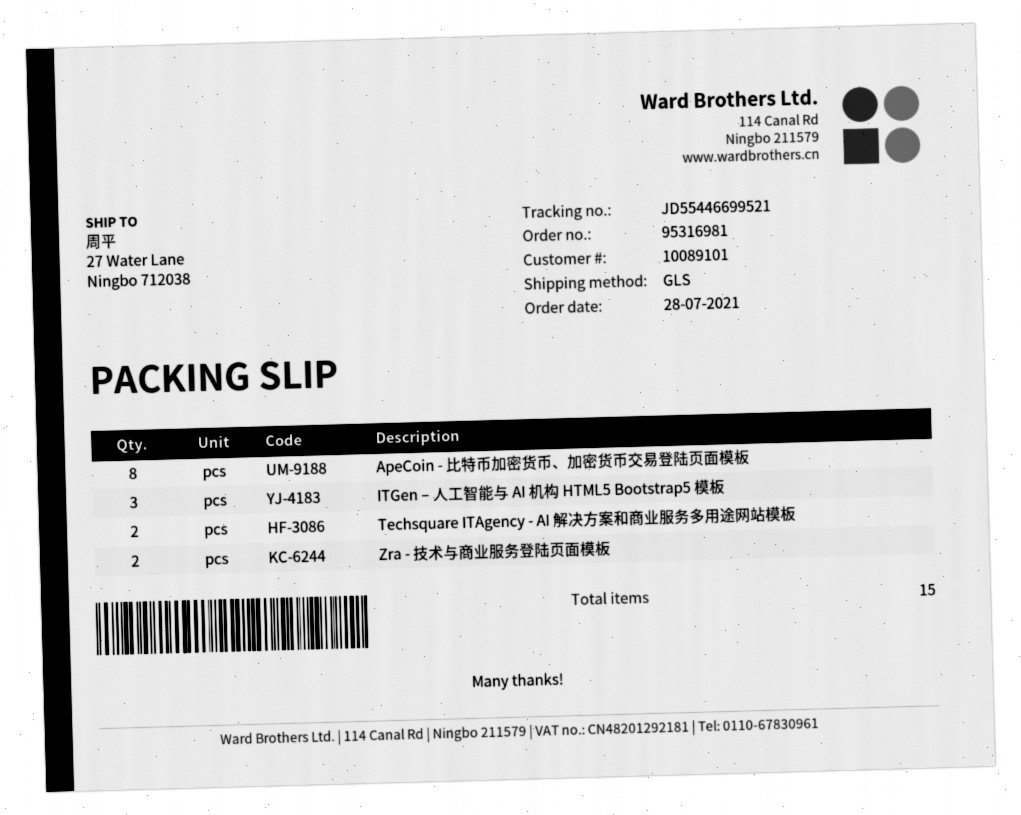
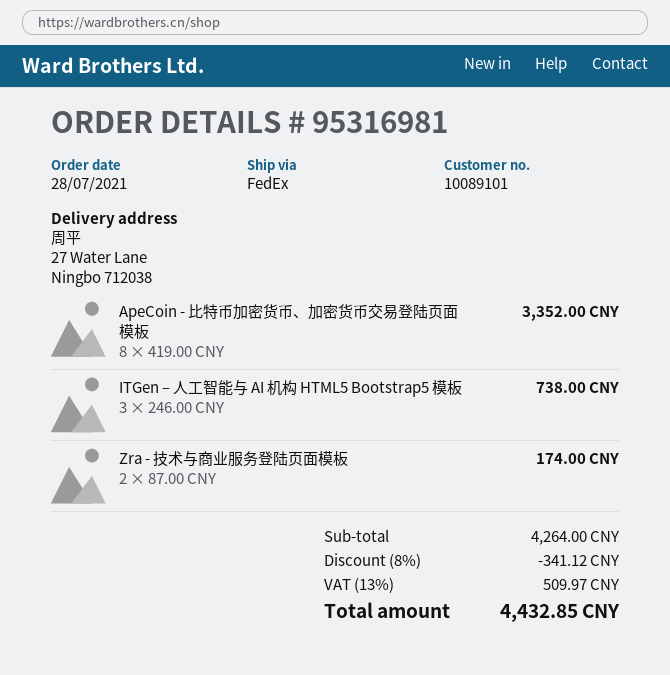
shipping method: GLS -> FedEx
Techsquare ITAgency - AI 解决方案和商业服务多用途网站模板: 2 -> none

